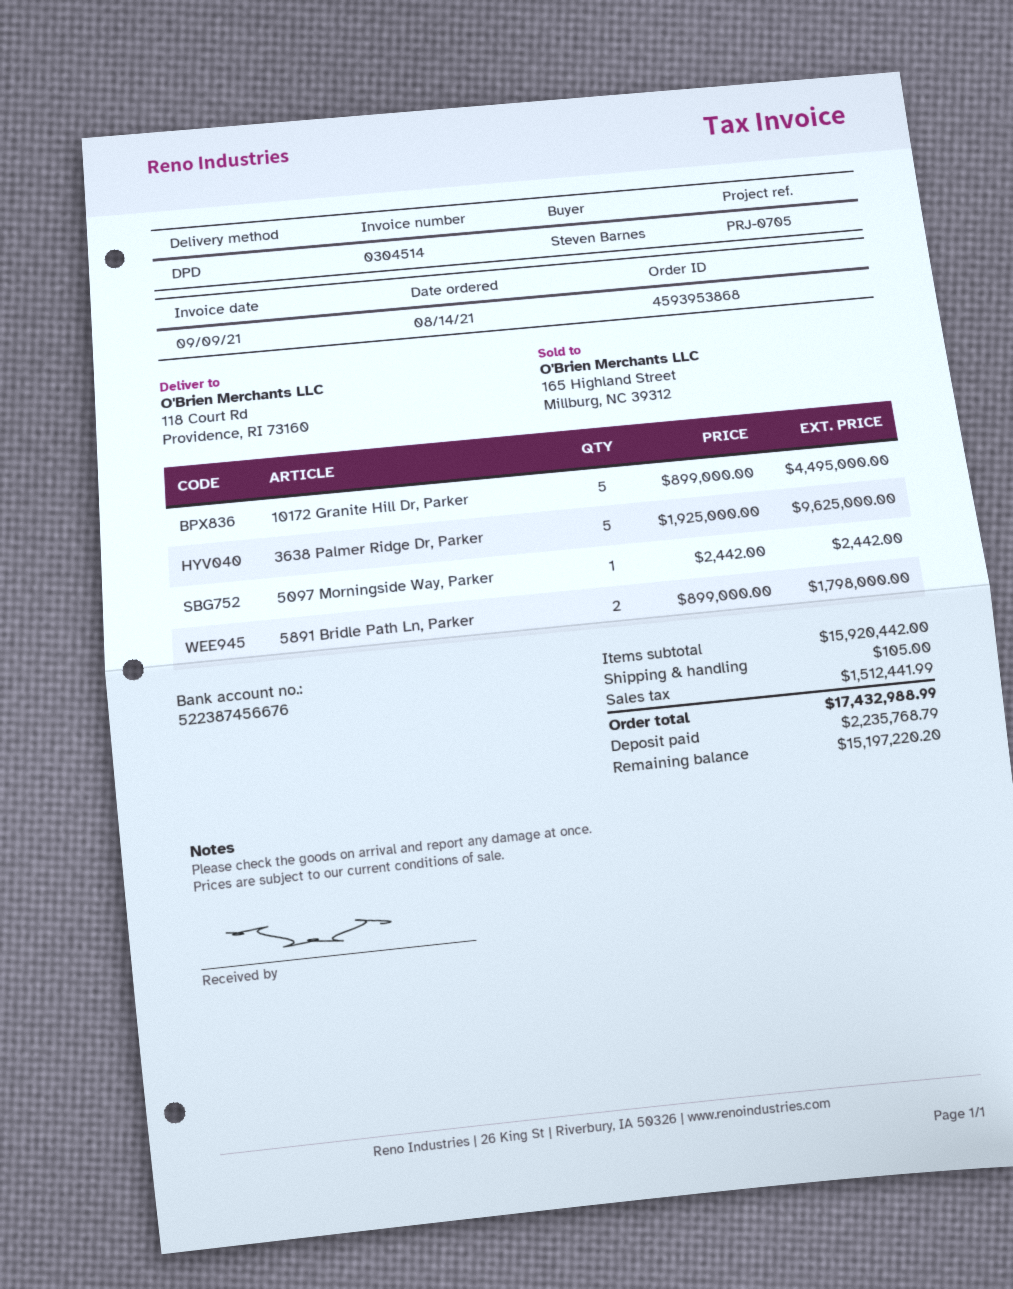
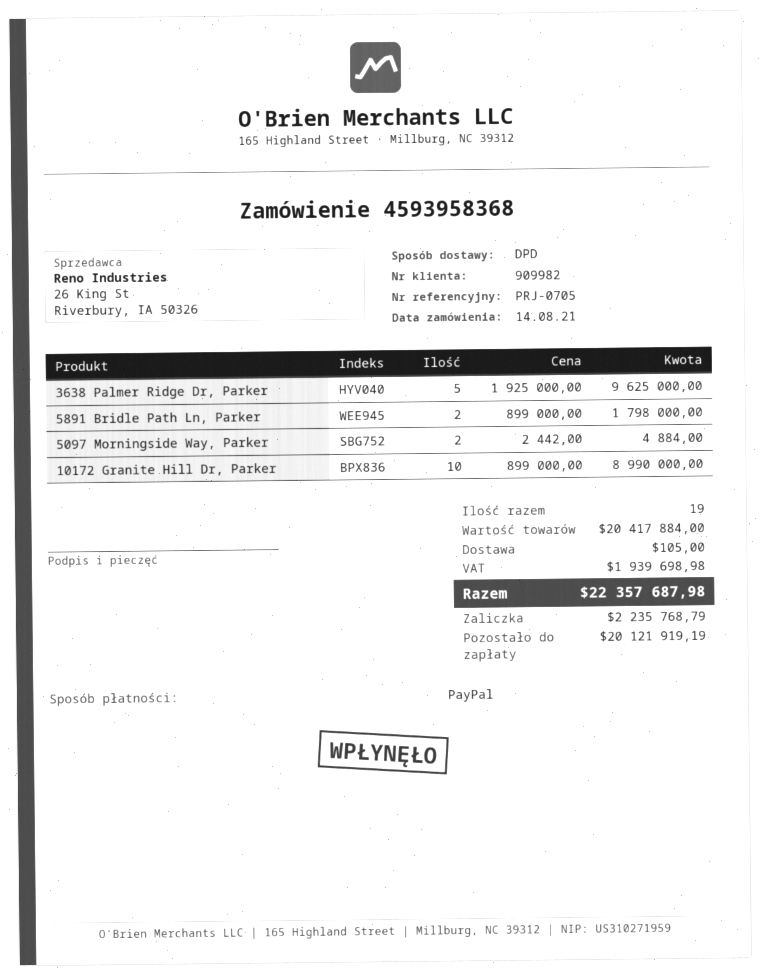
order number: 4593953868 -> 4593958368
10172 Granite Hill Dr, Parker: 5 x 899000.00 = 4495000.00 -> 10 x 899000.00 = 8990000.00
5097 Morningside Way, Parker: 1 x 2442.00 = 2442.00 -> 2 x 2442.00 = 4884.00
subtotal: 15920442.00 -> 20417884.00
tax: 1512441.99 -> 1939698.98
total: 17432988.99 -> 22357687.98
balance: 15197220.20 -> 20121919.19

